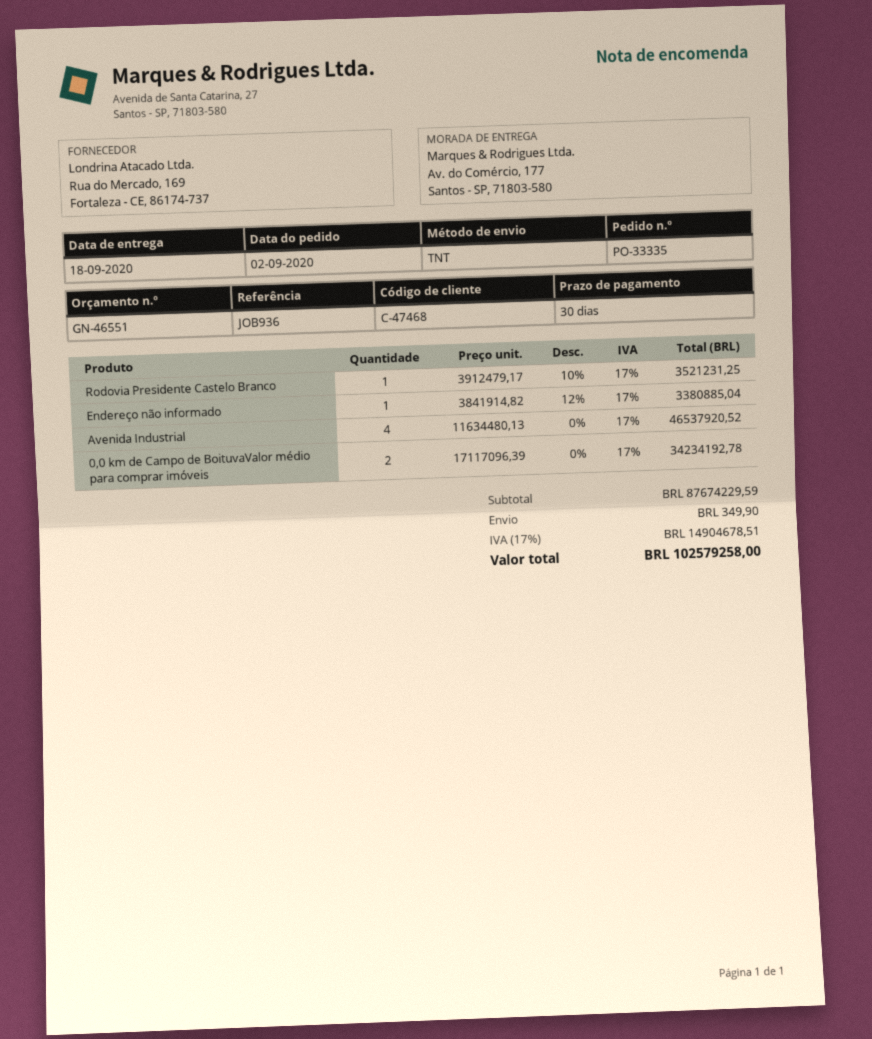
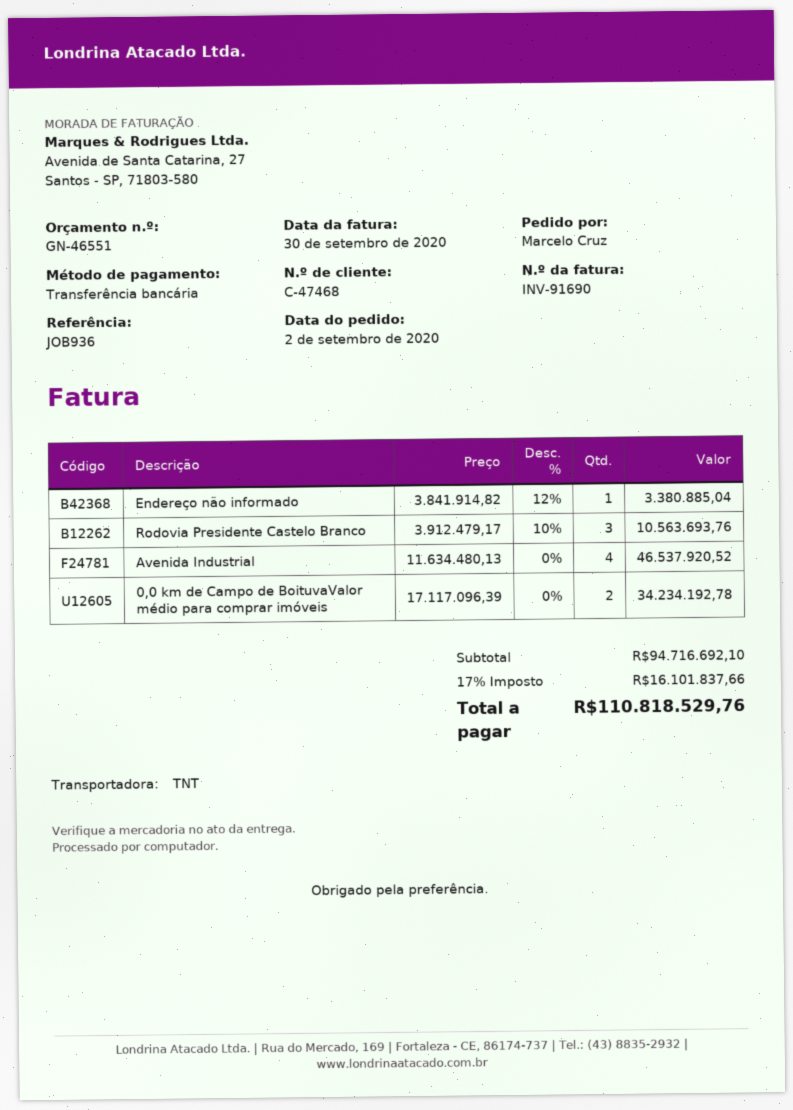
Rodovia Presidente Castelo Branco: 1 x 3912479.17 - 10% = 3521231.25 -> 3 x 3912479.17 - 10% = 10563693.76
subtotal: 87674229.59 -> 94716692.10
shipping: 349.90 -> none
tax: 17% = 14904678.51 -> 17% = 16101837.66
total: 102579258.00 -> 110818529.76

